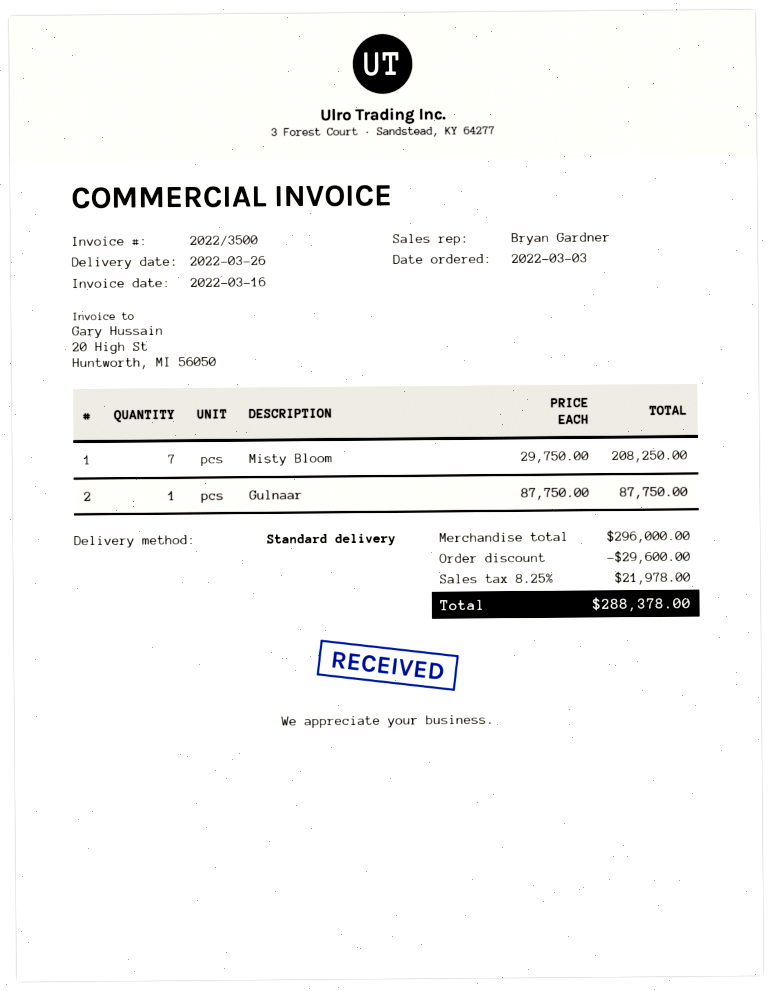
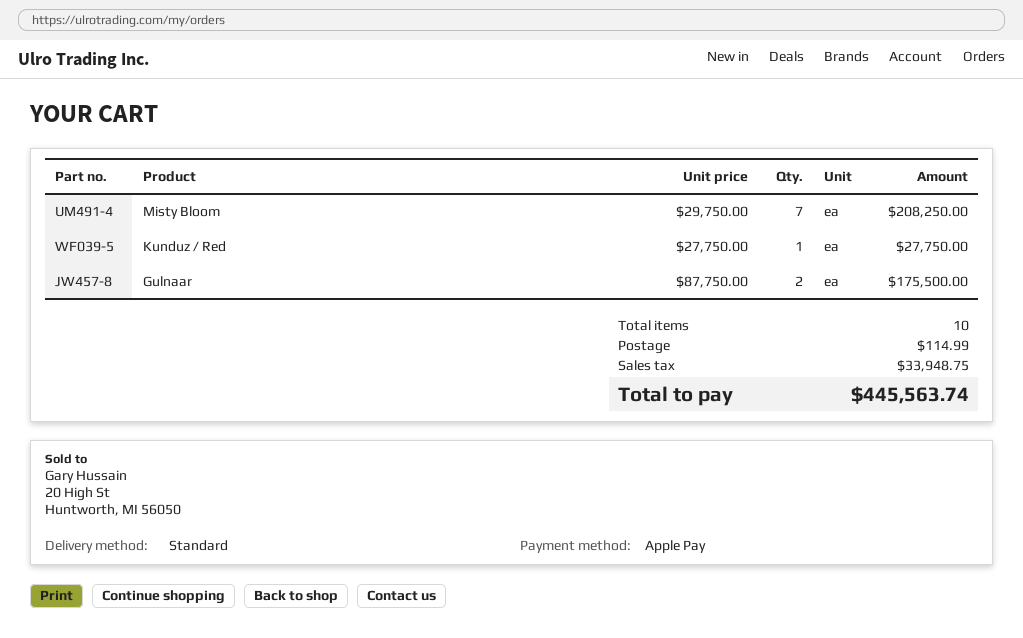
Gulnaar: 1 x 87750.00 = 87750.00 -> 2 x 87750.00 = 175500.00
Kunduz / Red: none -> 1 x 27750.00 = 27750.00
discount: 29600.00 -> none
shipping: none -> 114.99
tax: 21978.00 -> 33948.75
total: 288378.00 -> 445563.74

